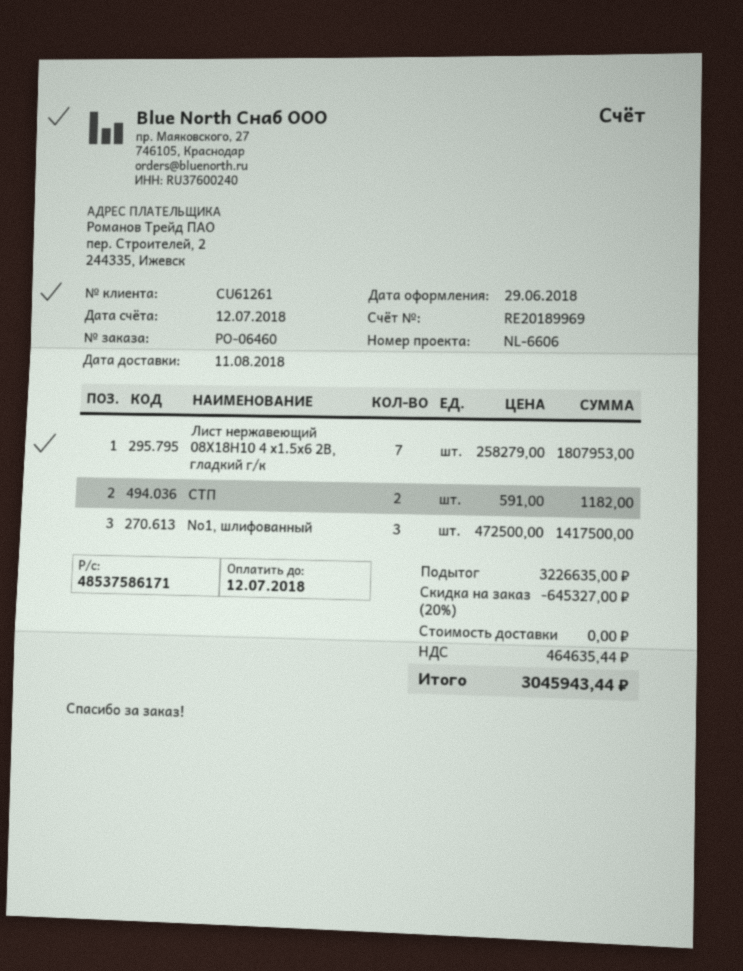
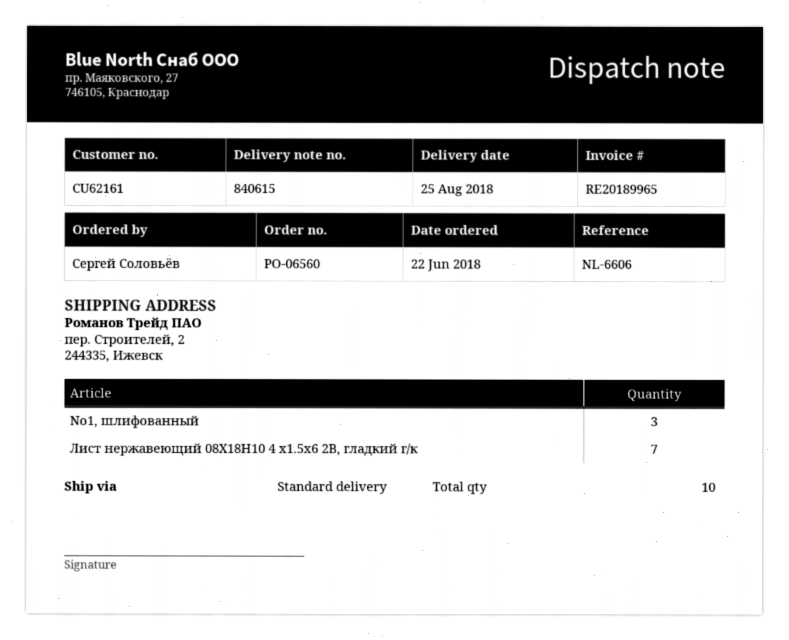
order number: PO-06460 -> PO-06560
order date: 2018-06-29 -> 2018-06-22
delivery date: 2018-08-11 -> 2018-08-25
invoice number: RE20189969 -> RE20189965
customer number: CU61261 -> CU62161
СТП: 2 -> none

